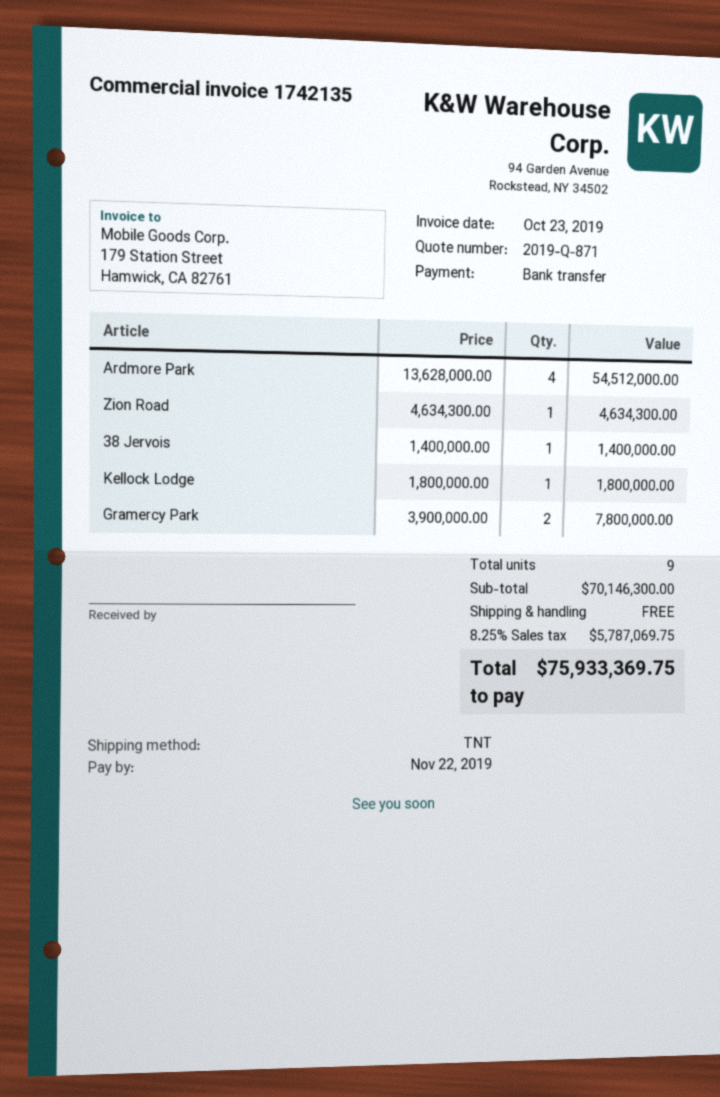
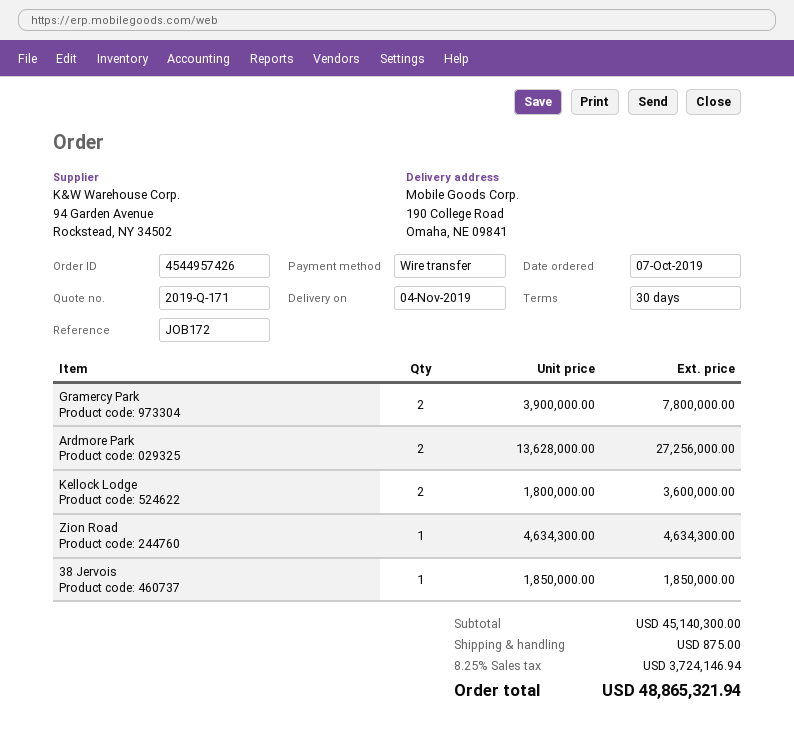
quote number: 2019-Q-871 -> 2019-Q-171
Ardmore Park: 4 x 13628000.00 = 54512000.00 -> 2 x 13628000.00 = 27256000.00
38 Jervois: 1 x 1400000.00 = 1400000.00 -> 1 x 1850000.00 = 1850000.00
Kellock Lodge: 1 x 1800000.00 = 1800000.00 -> 2 x 1800000.00 = 3600000.00
subtotal: 70146300.00 -> 45140300.00
shipping: 0.00 -> 875.00
tax: 8.25% = 5787069.75 -> 8.25% = 3724146.94
total: 75933369.75 -> 48865321.94

